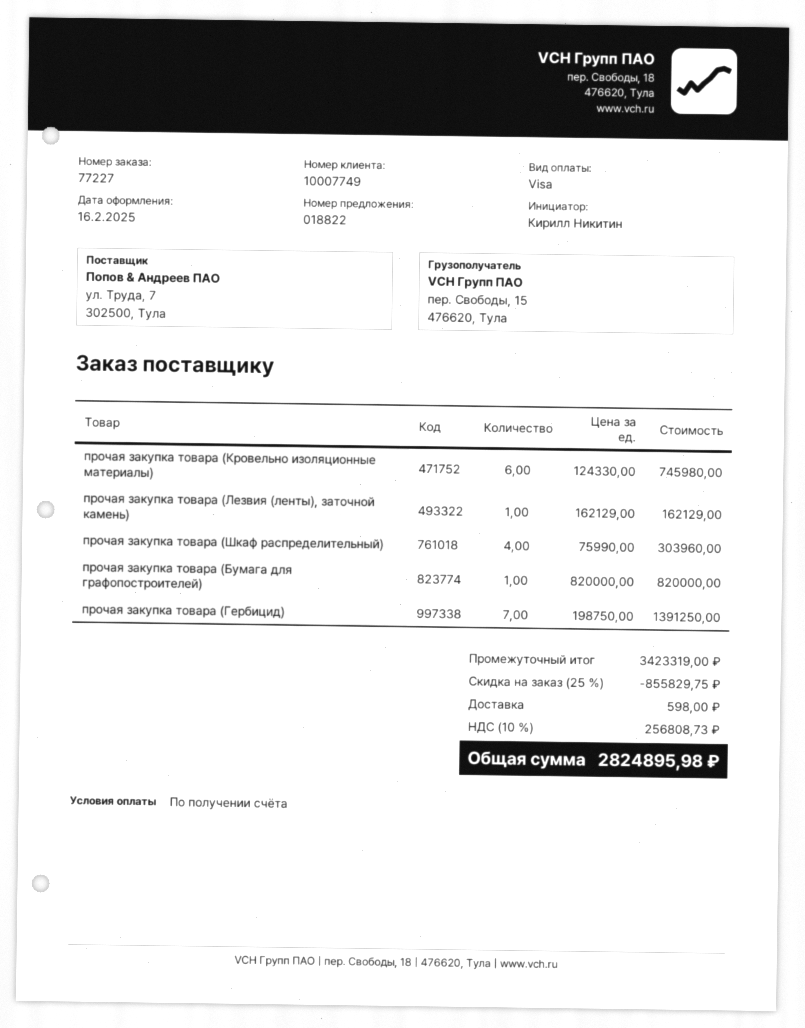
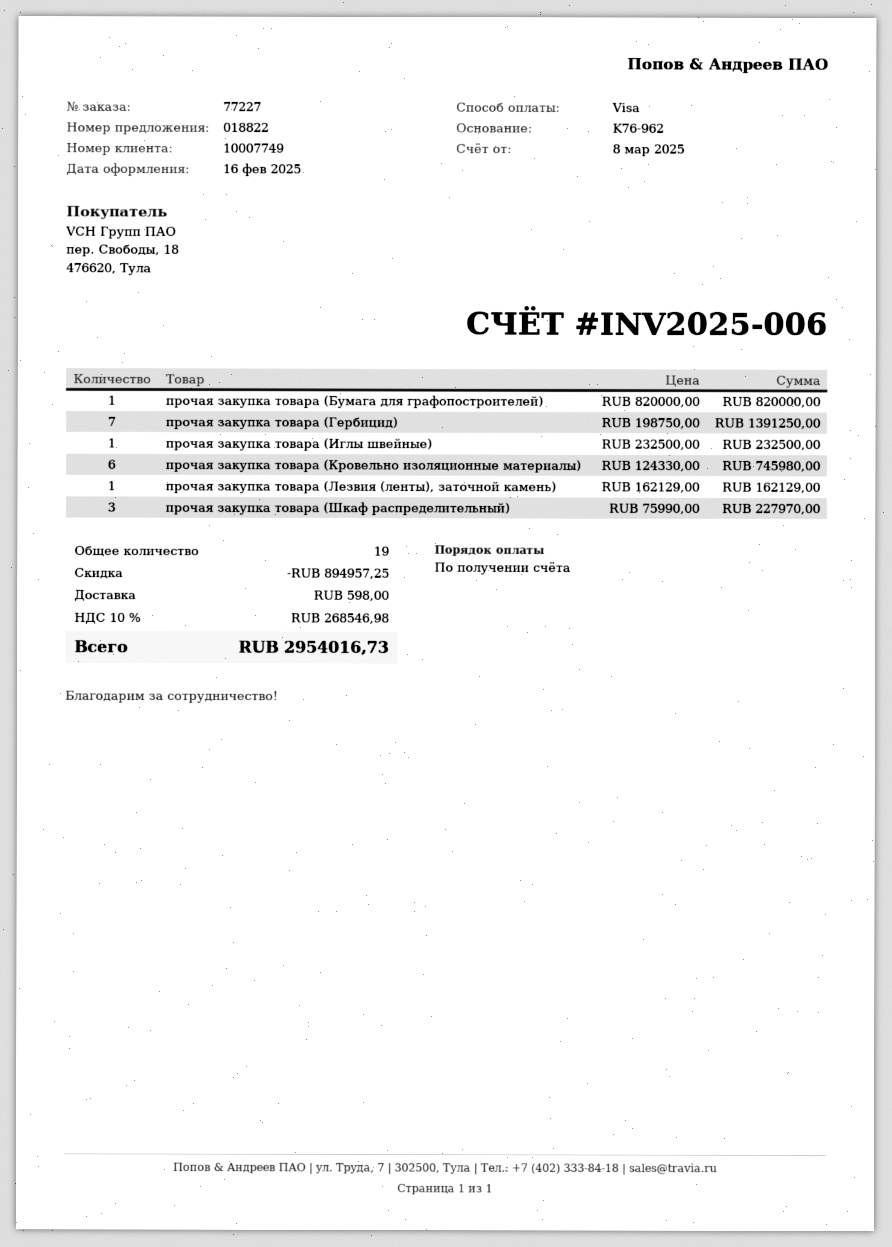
прочая закупка товара (Шкаф распределительный): 4 x 75990.00 = 303960.00 -> 3 x 75990.00 = 227970.00
прочая закупка товара (Иглы швейные): none -> 1 x 232500.00 = 232500.00
discount: 855829.75 -> 894957.25
tax: 10% = 256808.73 -> 10% = 268546.98
total: 2824895.98 -> 2954016.73

